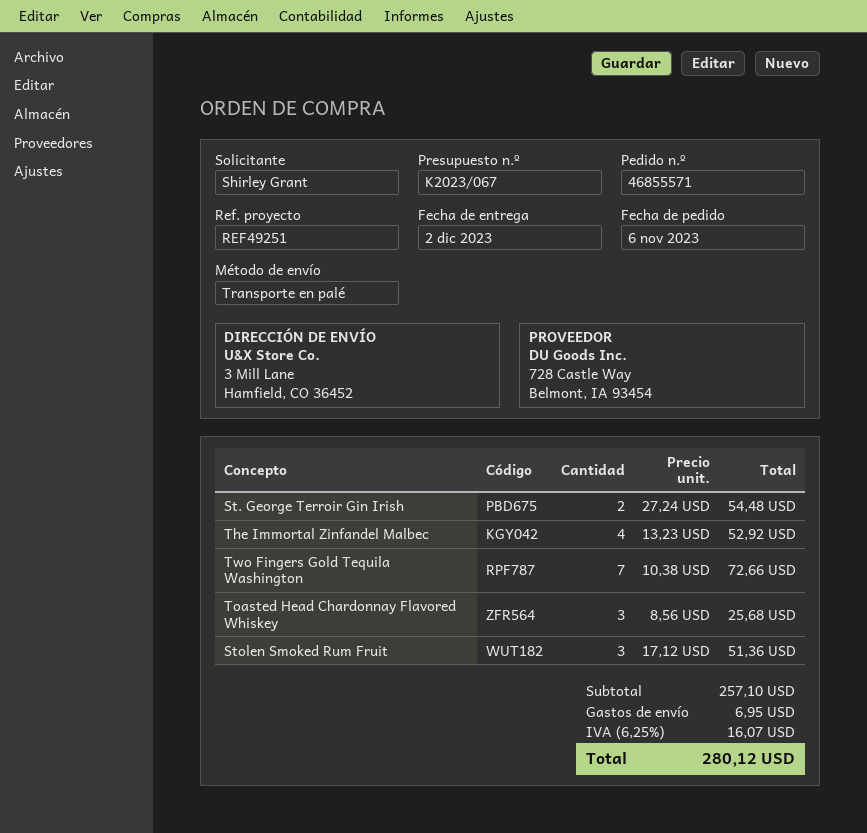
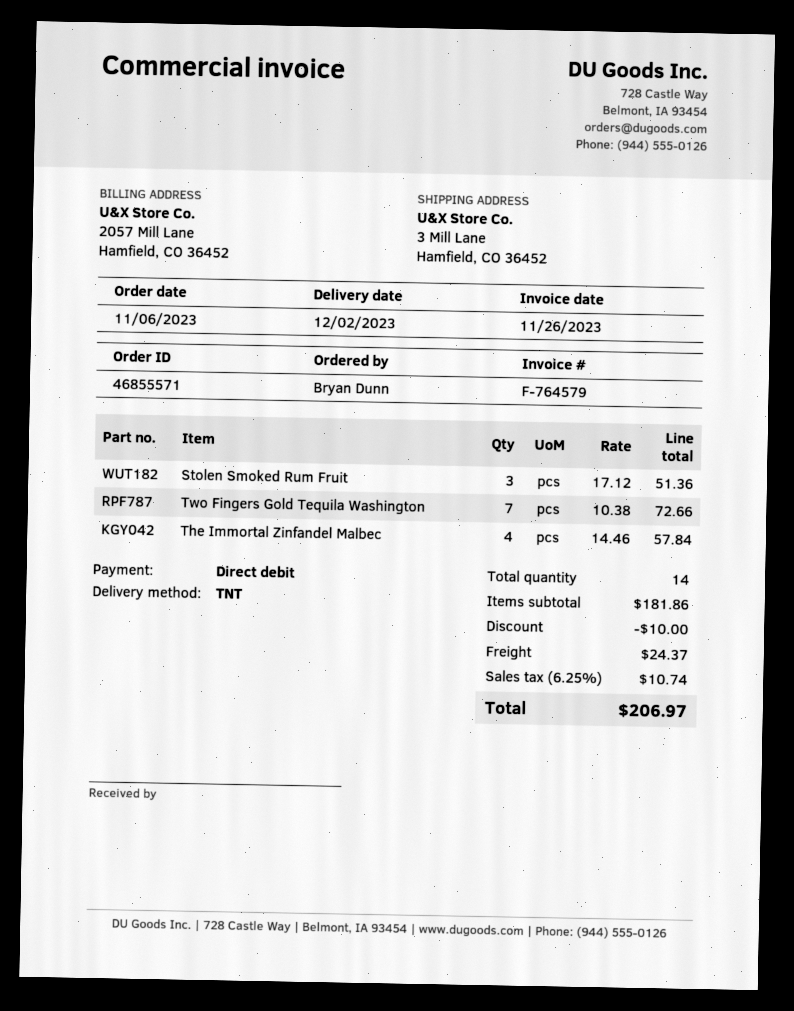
ordered by: Shirley Grant -> Bryan Dunn
shipping method: pallet freight -> TNT
St. George Terroir Gin Irish: 2 x 27.24 = 54.48 -> none
The Immortal Zinfandel Malbec: 4 x 13.23 = 52.92 -> 4 x 14.46 = 57.84
Toasted Head Chardonnay Flavored Whiskey: 3 x 8.56 = 25.68 -> none
subtotal: 257.10 -> 181.86
discount: none -> 10.00
shipping: 6.95 -> 24.37
tax: 6.25% = 16.07 -> 6.25% = 10.74
total: 280.12 -> 206.97

